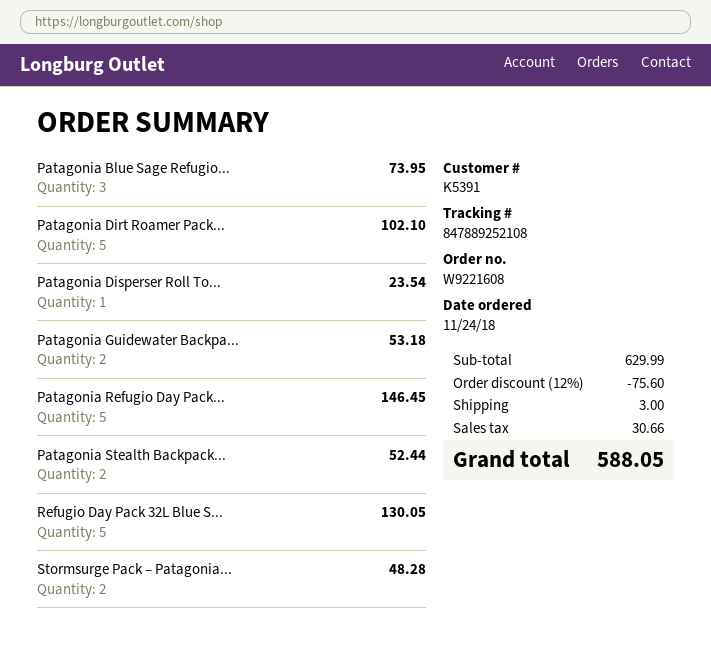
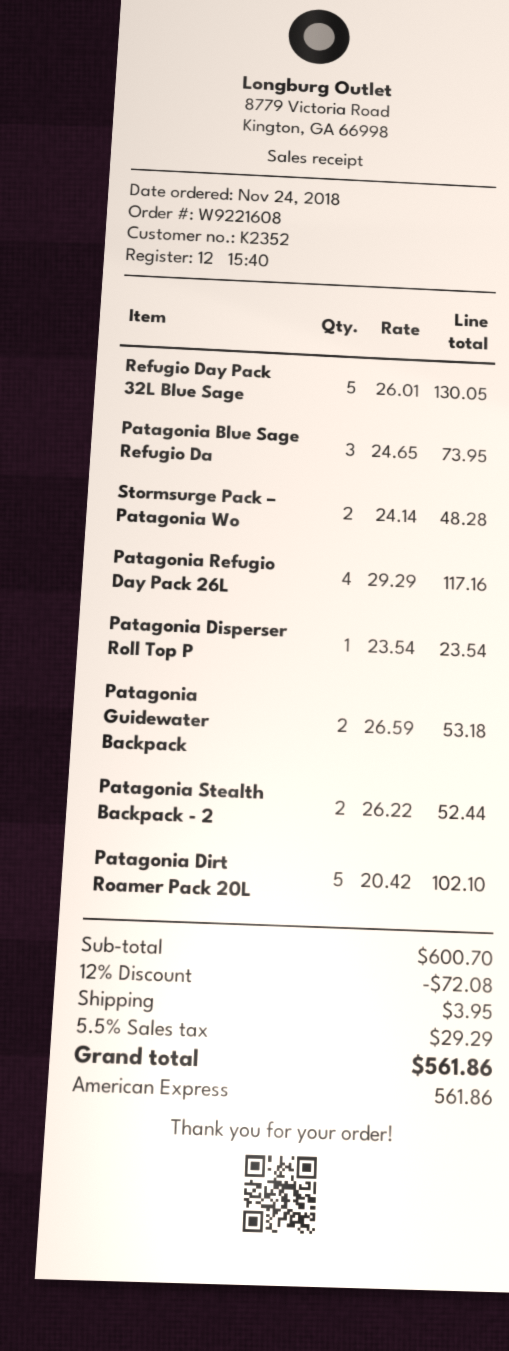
customer number: K5391 -> K2352
Patagonia Refugio Day Pack...: 5 for 146.45 -> 4 for 117.16
subtotal: 629.99 -> 600.70
discount: 12% = 75.60 -> 12% = 72.08
shipping: 3.00 -> 3.95
tax: 30.66 -> 29.29
total: 588.05 -> 561.86

